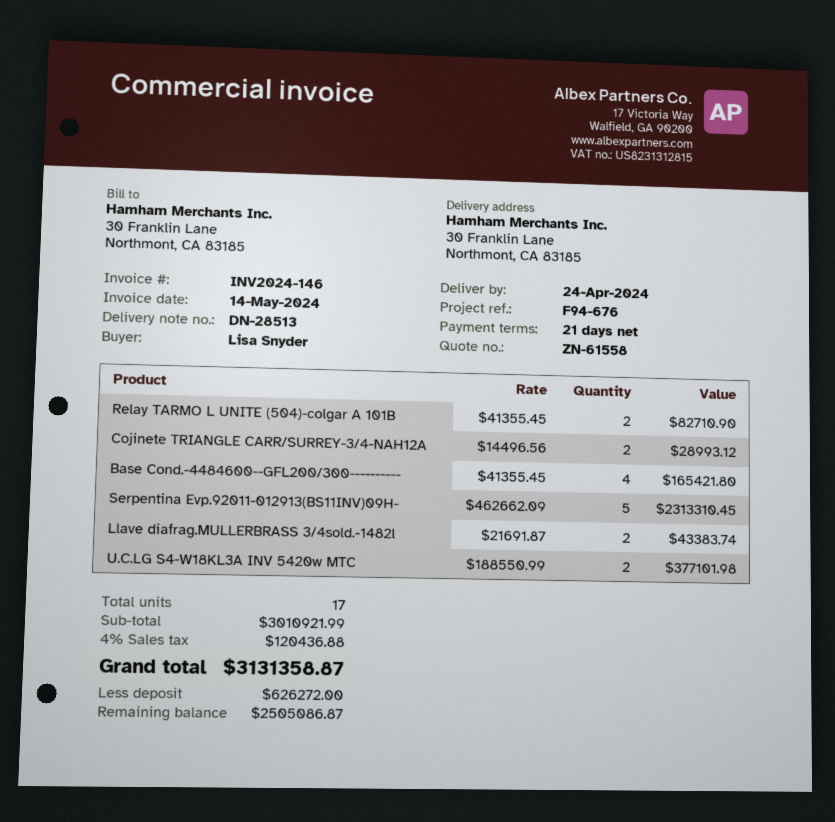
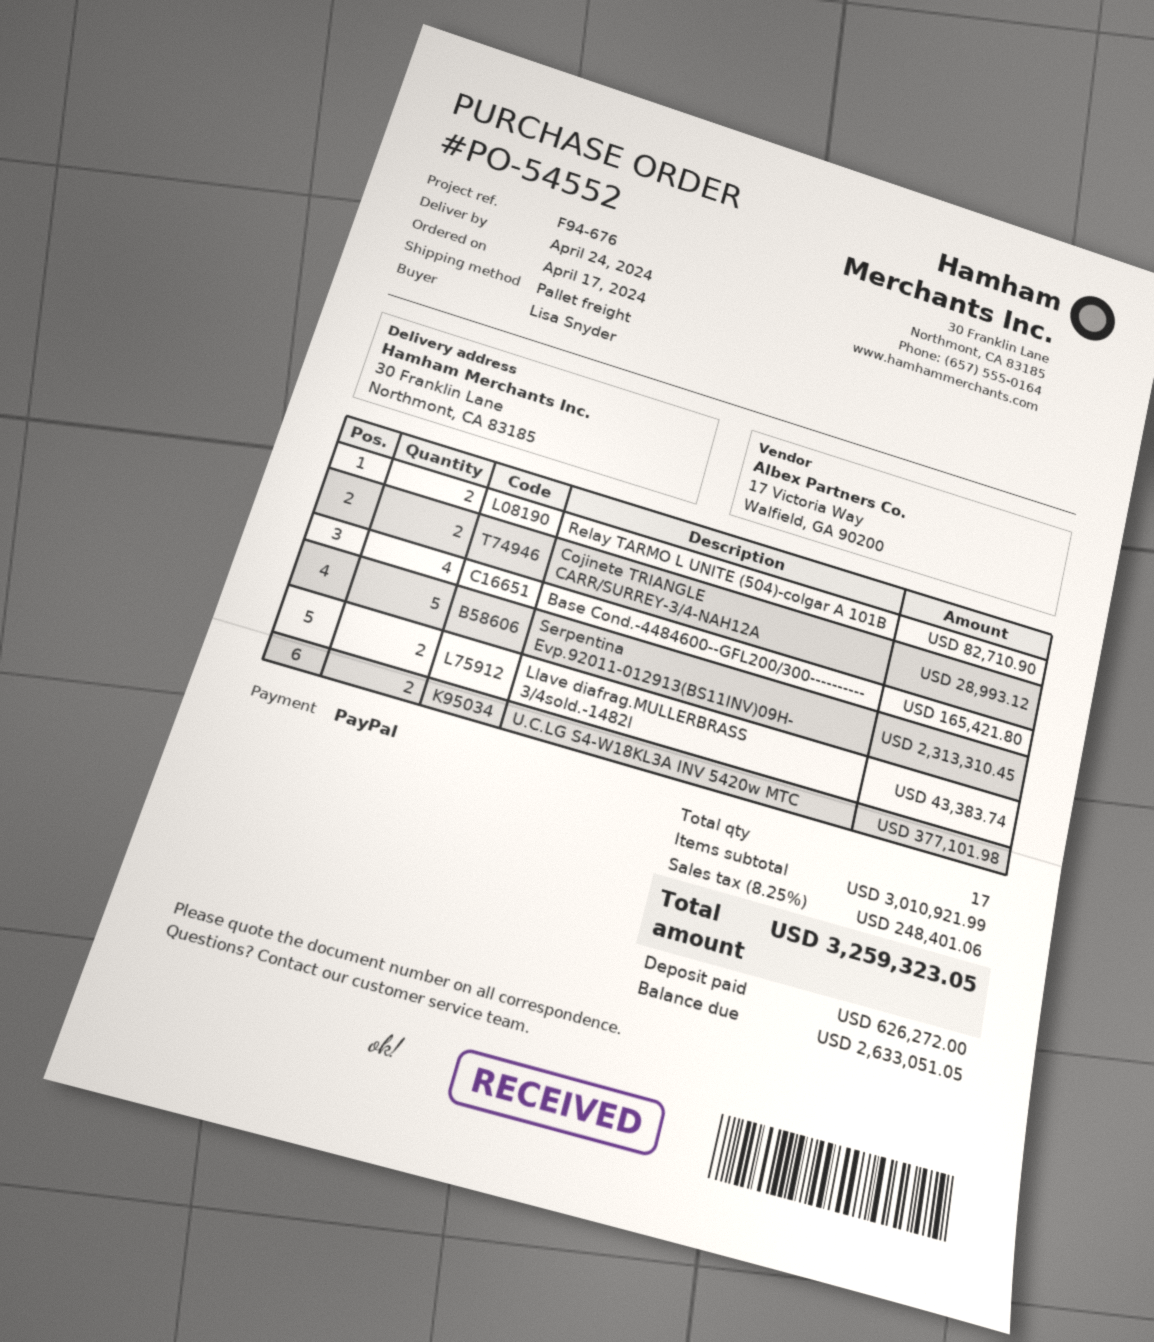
tax: 4% = 120436.88 -> 8.25% = 248401.06
total: 3131358.87 -> 3259323.05
balance: 2505086.87 -> 2633051.05

